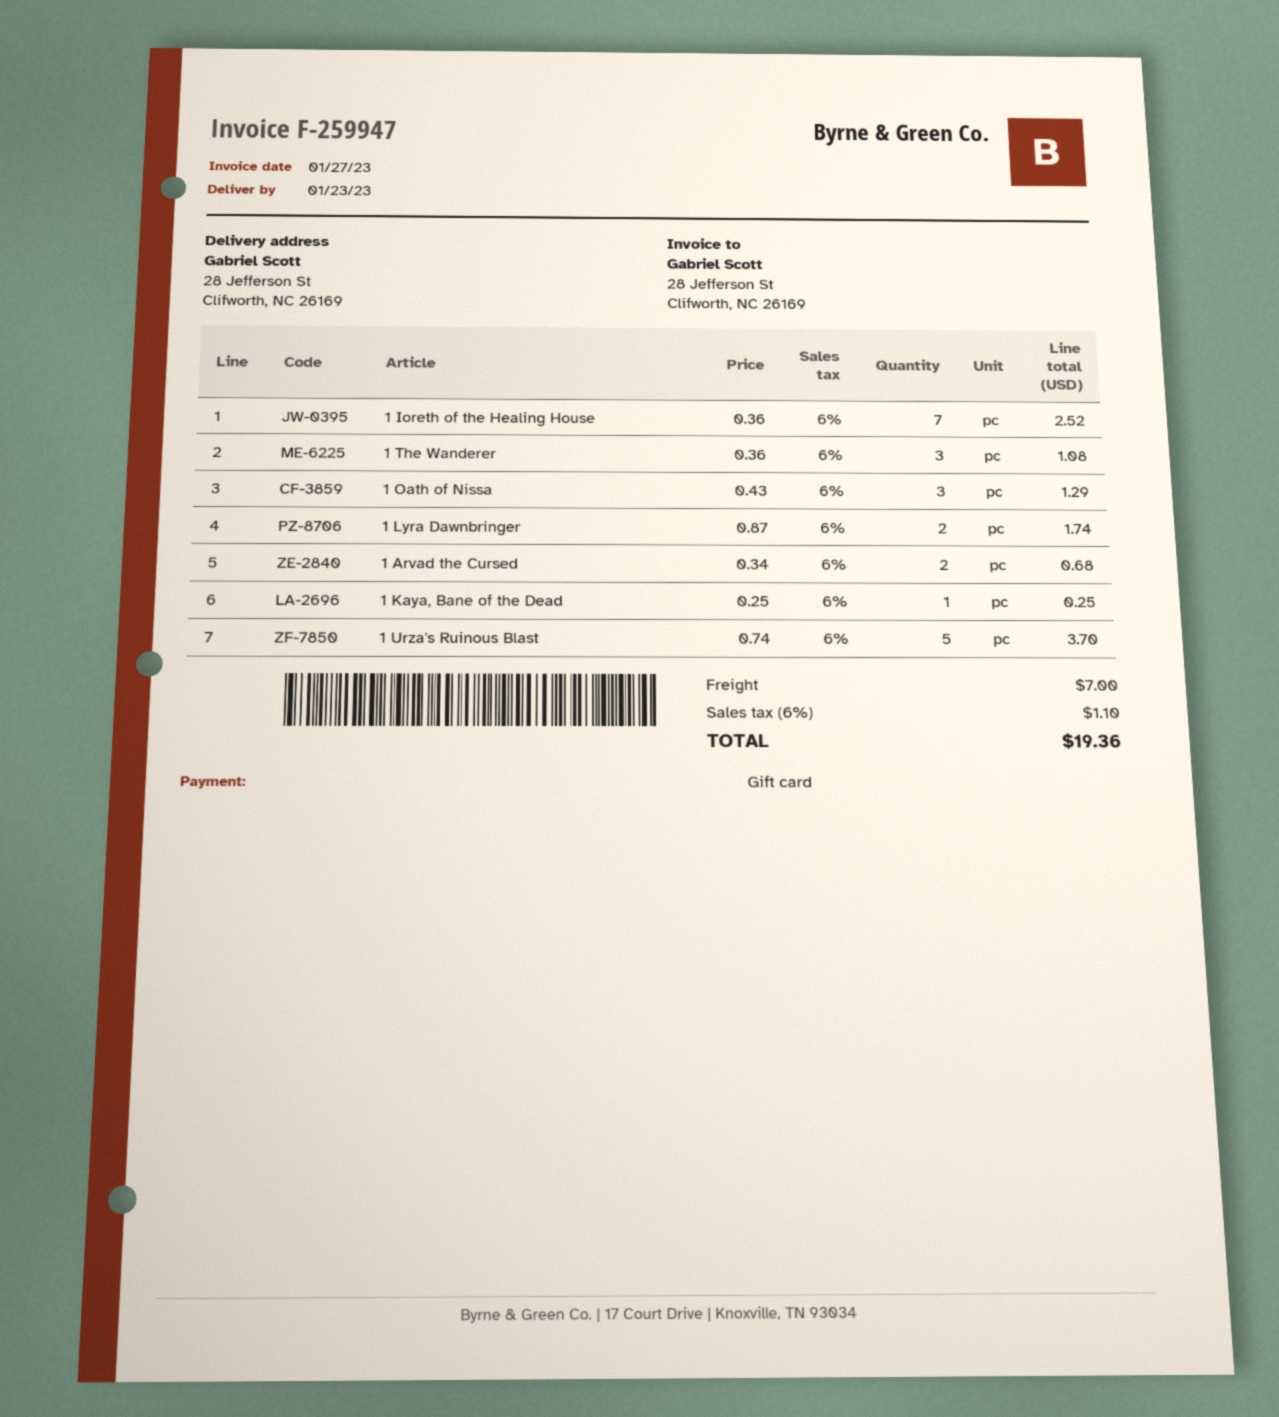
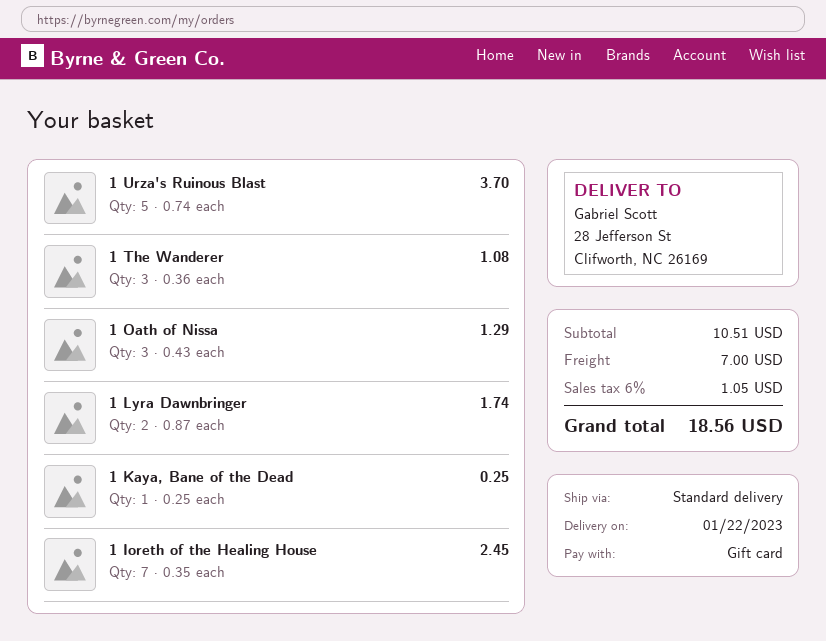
delivery date: 2023-01-23 -> 2023-01-22
1 Ioreth of the Healing House: 7 x 0.36 = 2.52 -> 7 x 0.35 = 2.45
1 Arvad the Cursed: 2 x 0.34 = 0.68 -> none
tax: 6% = 1.10 -> 6% = 1.05
total: 19.36 -> 18.56

